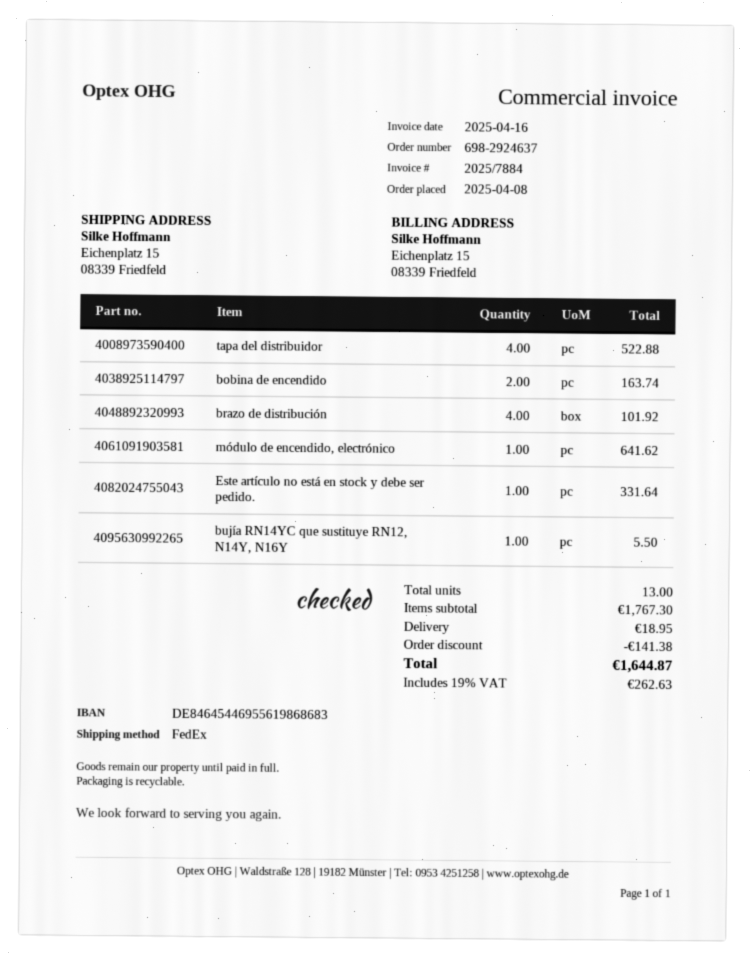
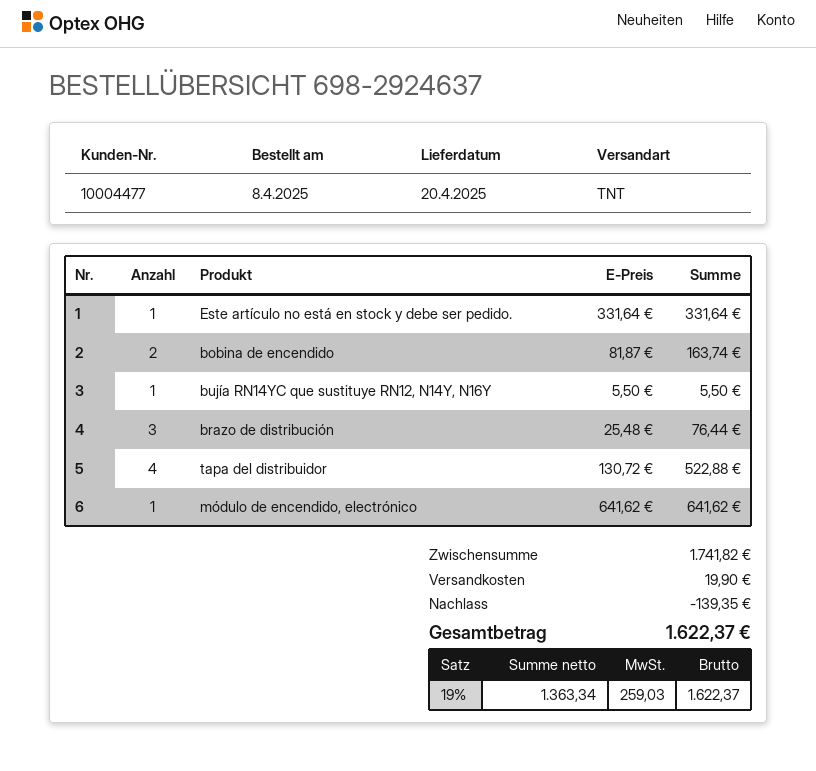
shipping method: FedEx -> TNT
brazo de distribución: 4 for 101.92 -> 3 for 76.44
subtotal: 1767.30 -> 1741.82
discount: 141.38 -> 139.35
shipping: 18.95 -> 19.90
tax: 19% = 262.63 -> 19% = 259.03
total: 1644.87 -> 1622.37

